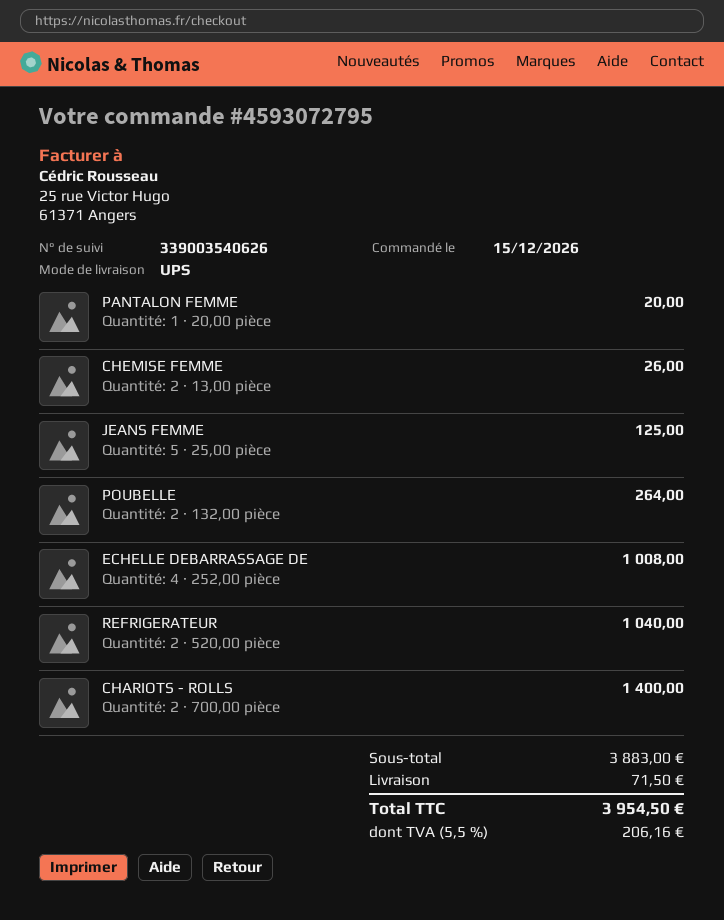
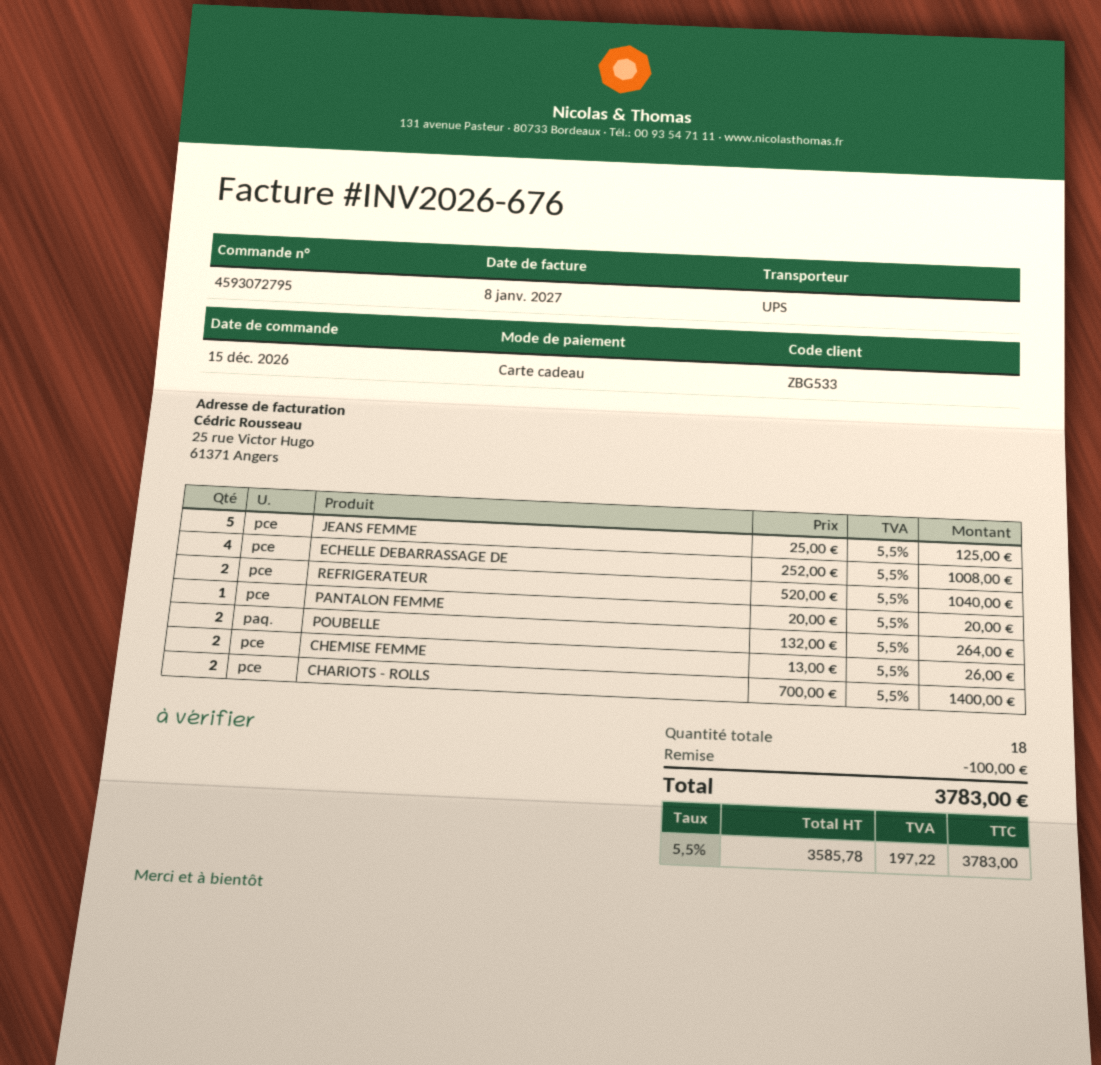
discount: none -> 100.00
shipping: 71.50 -> none
tax: 5.5% = 206.16 -> 5.5% = 197.22
total: 3954.50 -> 3783.00

